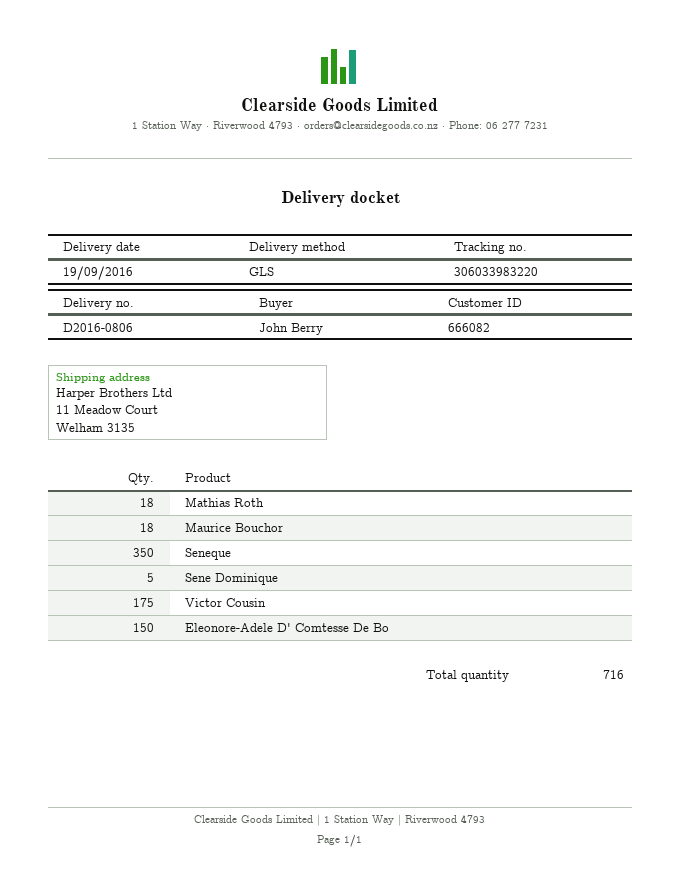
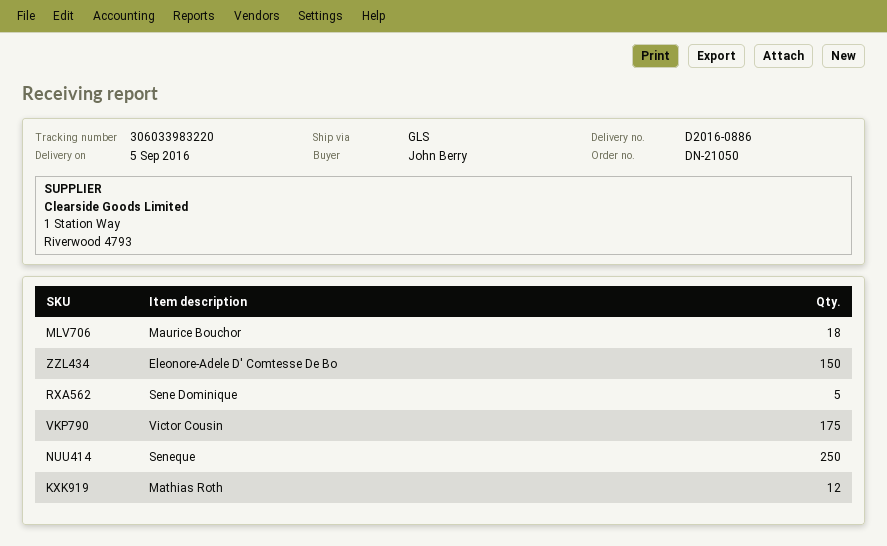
delivery note number: D2016-0806 -> D2016-0886
delivery date: 2016-09-19 -> 2016-09-05
Mathias Roth: 18 -> 12
Seneque: 350 -> 250

